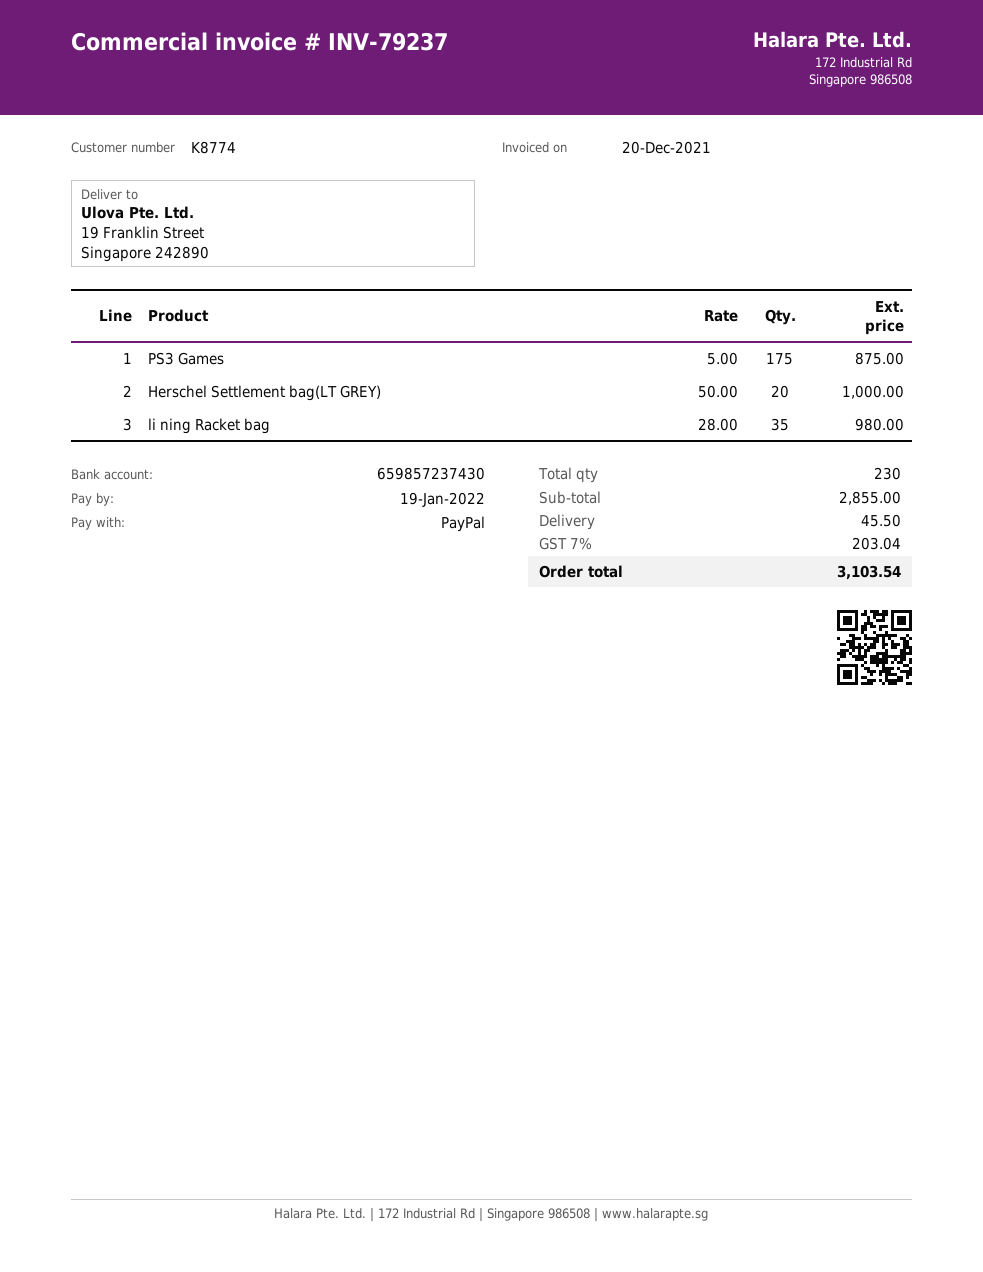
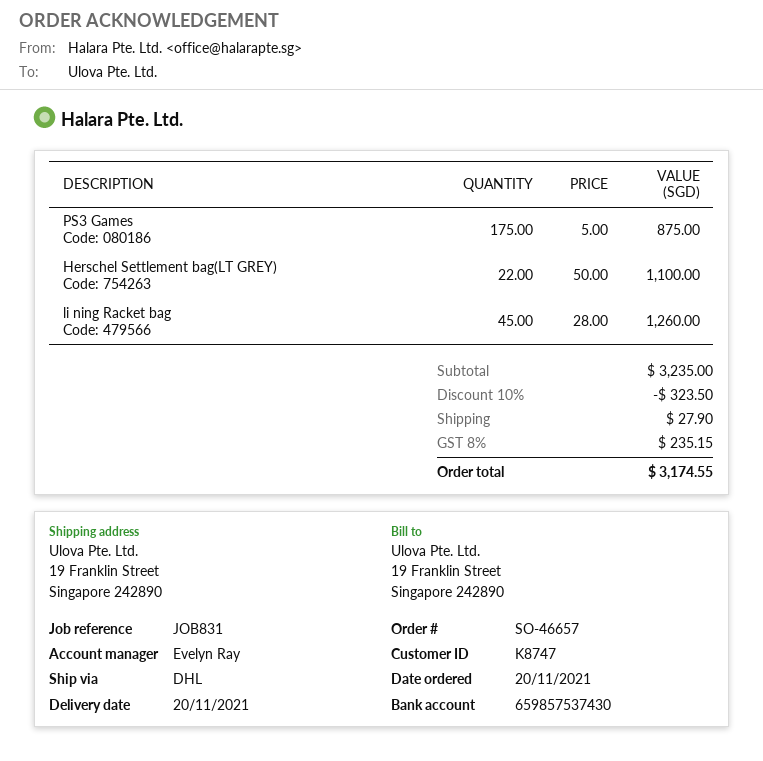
customer number: K8774 -> K8747
bank account: 659857237430 -> 659857537430
Herschel Settlement bag(LT GREY): 20 x 50.00 = 1000.00 -> 22 x 50.00 = 1100.00
li ning Racket bag: 35 x 28.00 = 980.00 -> 45 x 28.00 = 1260.00
subtotal: 2855.00 -> 3235.00
discount: none -> 10% = 323.50
shipping: 45.50 -> 27.90
tax: 7% = 203.04 -> 8% = 235.15
total: 3103.54 -> 3174.55

